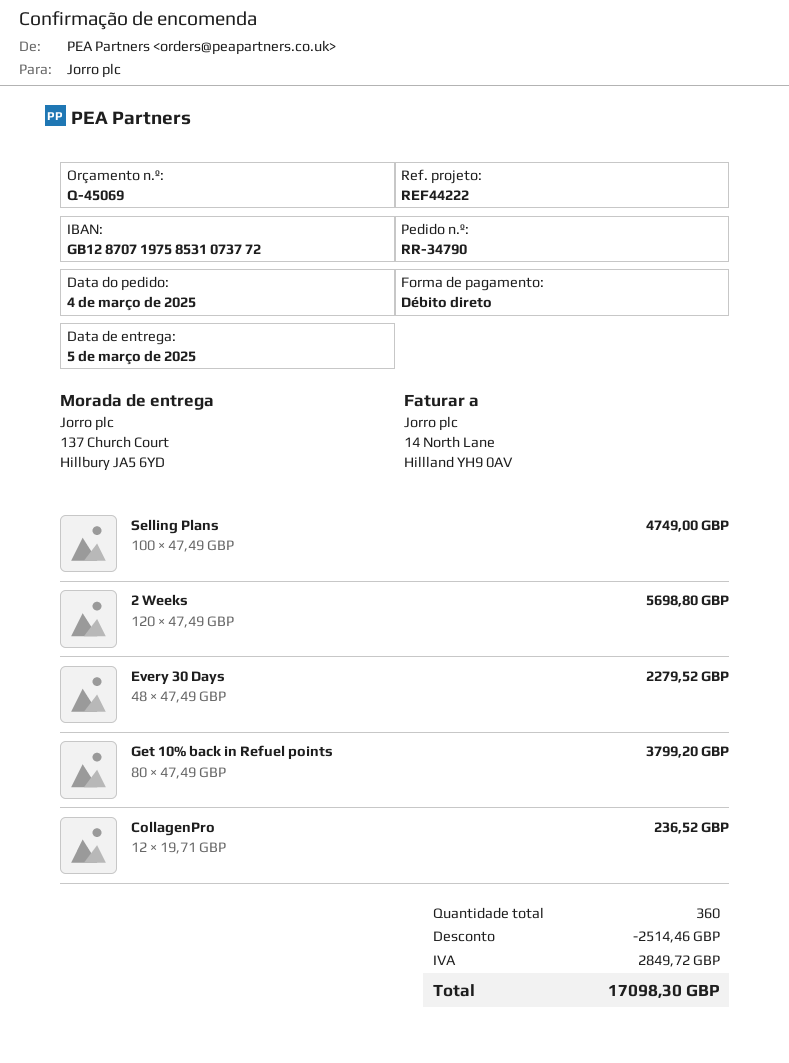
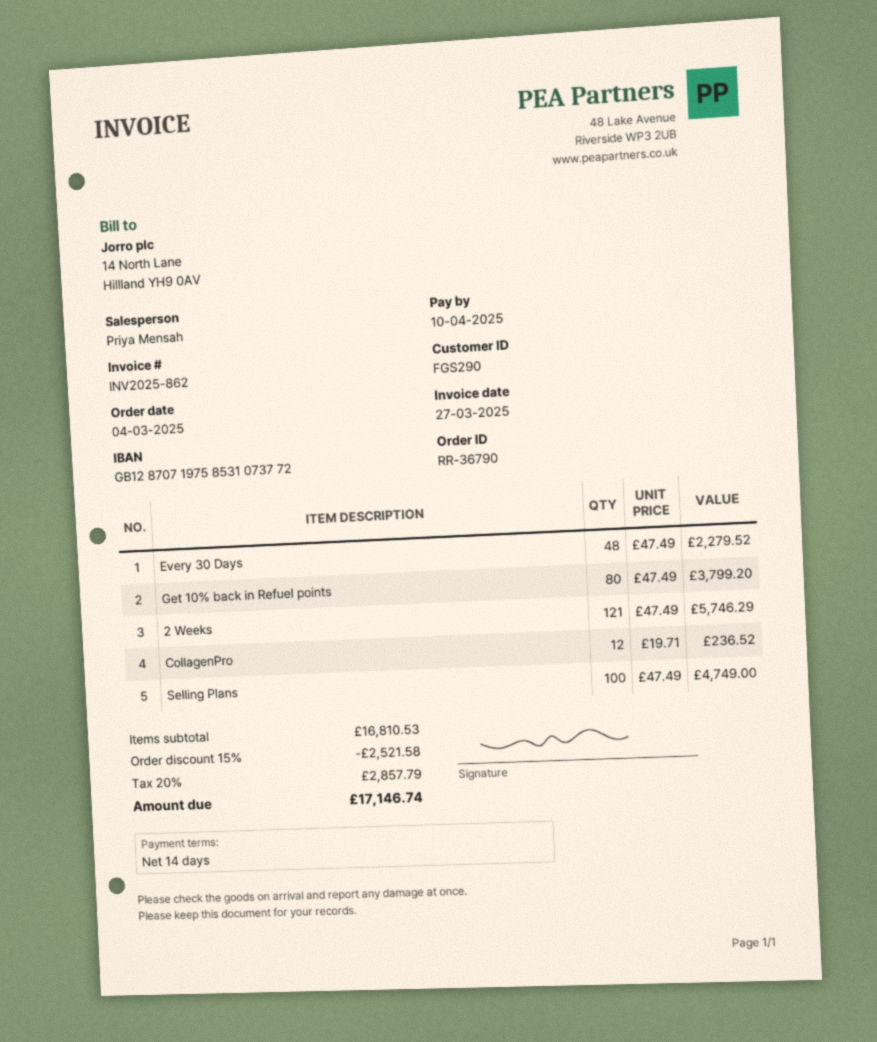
order number: RR-34790 -> RR-36790
2 Weeks: 120 x 47.49 = 5698.80 -> 121 x 47.49 = 5746.29
discount: 2514.46 -> 2521.58
tax: 2849.72 -> 2857.79
total: 17098.30 -> 17146.74

